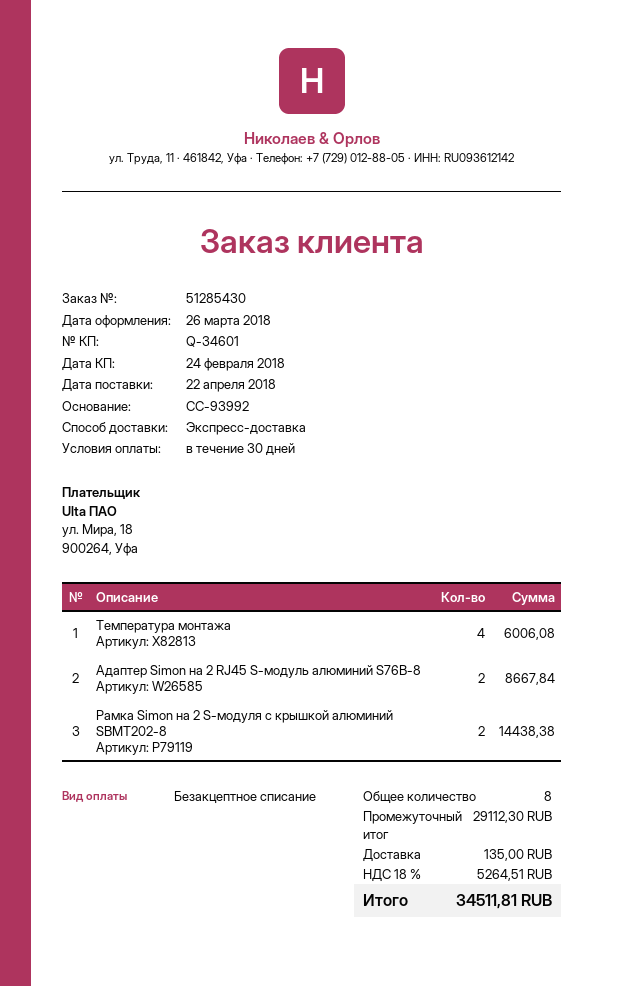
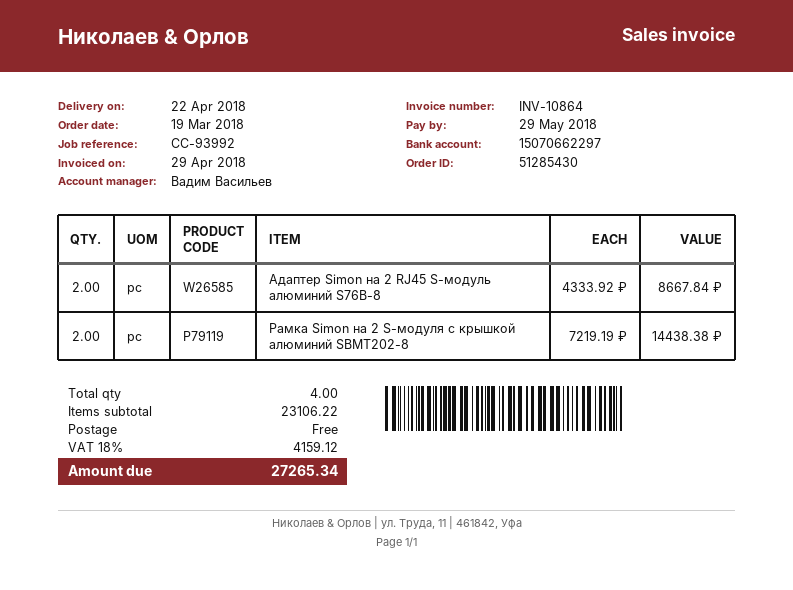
order date: 2018-03-26 -> 2018-03-19
Температура монтажа: 4 for 6006.08 -> none
total quantity: 8 -> 4
subtotal: 29112.30 -> 23106.22
shipping: 135.00 -> 0.00
tax: 18% = 5264.51 -> 18% = 4159.12
total: 34511.81 -> 27265.34

